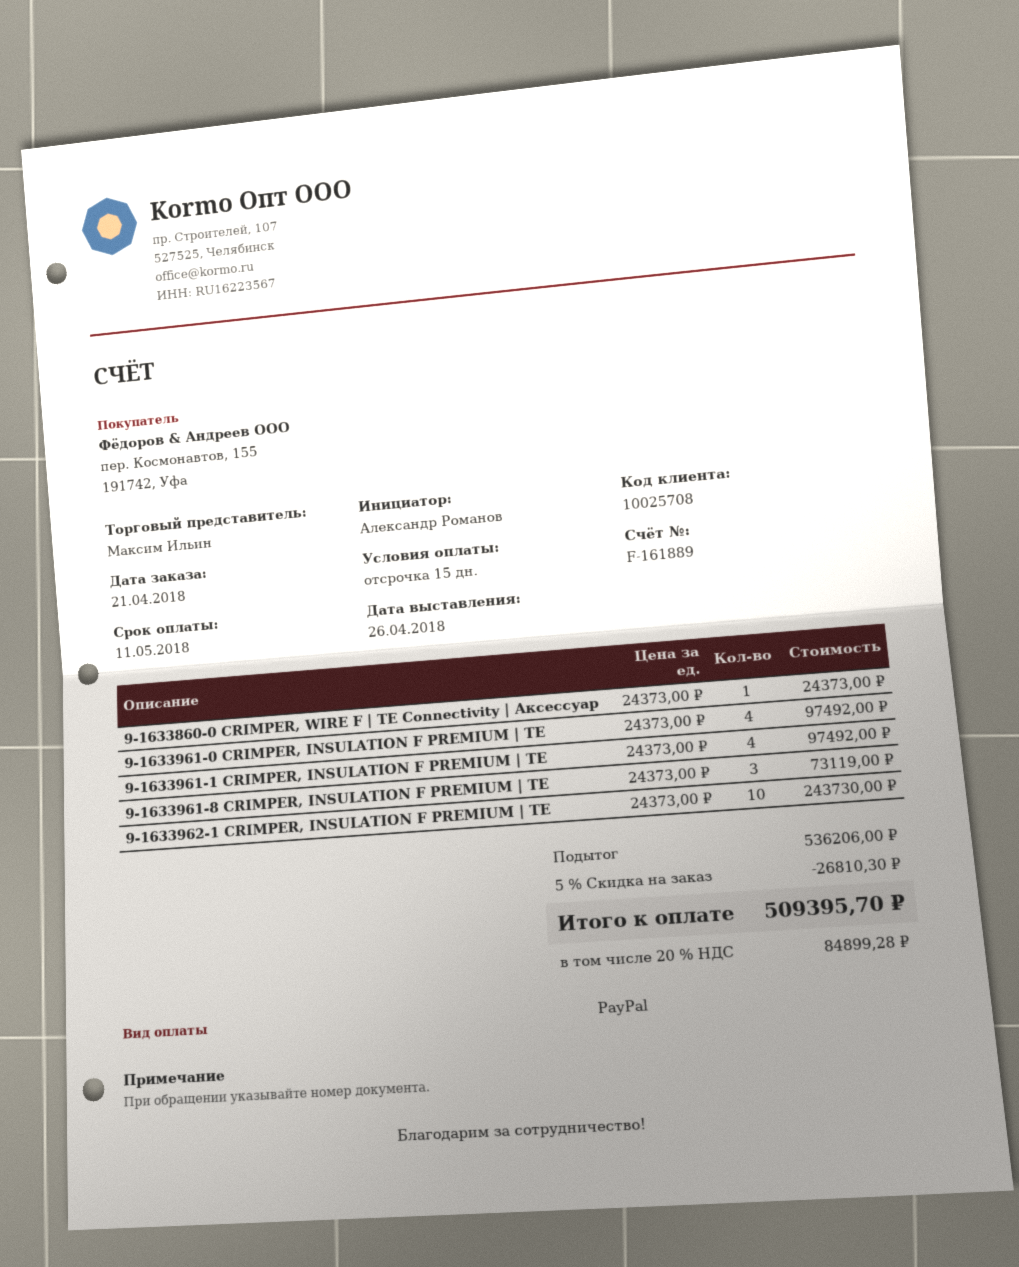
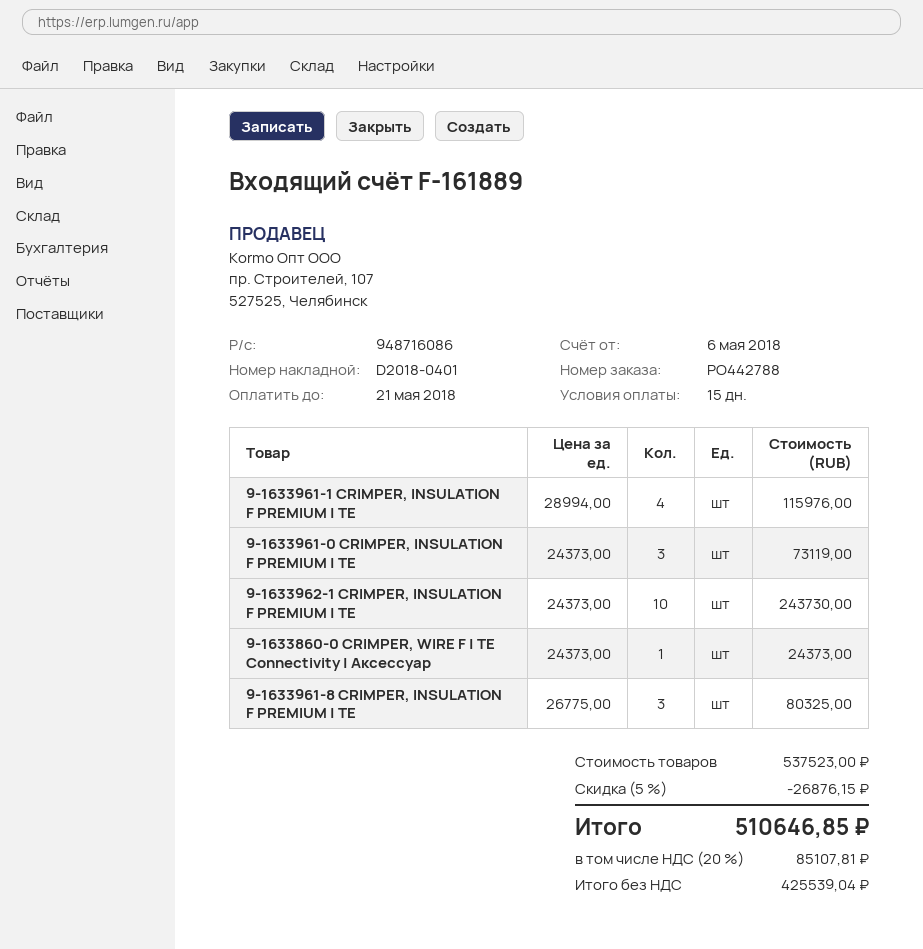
invoice date: 2018-04-26 -> 2018-05-06
due date: 2018-05-11 -> 2018-05-21
9-1633961-0 CRIMPER, INSULATION F PREMIUM | TE: 4 x 24373.00 = 97492.00 -> 3 x 24373.00 = 73119.00
9-1633961-1 CRIMPER, INSULATION F PREMIUM | TE: 4 x 24373.00 = 97492.00 -> 4 x 28994.00 = 115976.00
9-1633961-8 CRIMPER, INSULATION F PREMIUM | TE: 3 x 24373.00 = 73119.00 -> 3 x 26775.00 = 80325.00
subtotal: 536206.00 -> 537523.00
discount: 5% = 26810.30 -> 5% = 26876.15
tax: 20% = 84899.28 -> 20% = 85107.81
total: 509395.70 -> 510646.85

